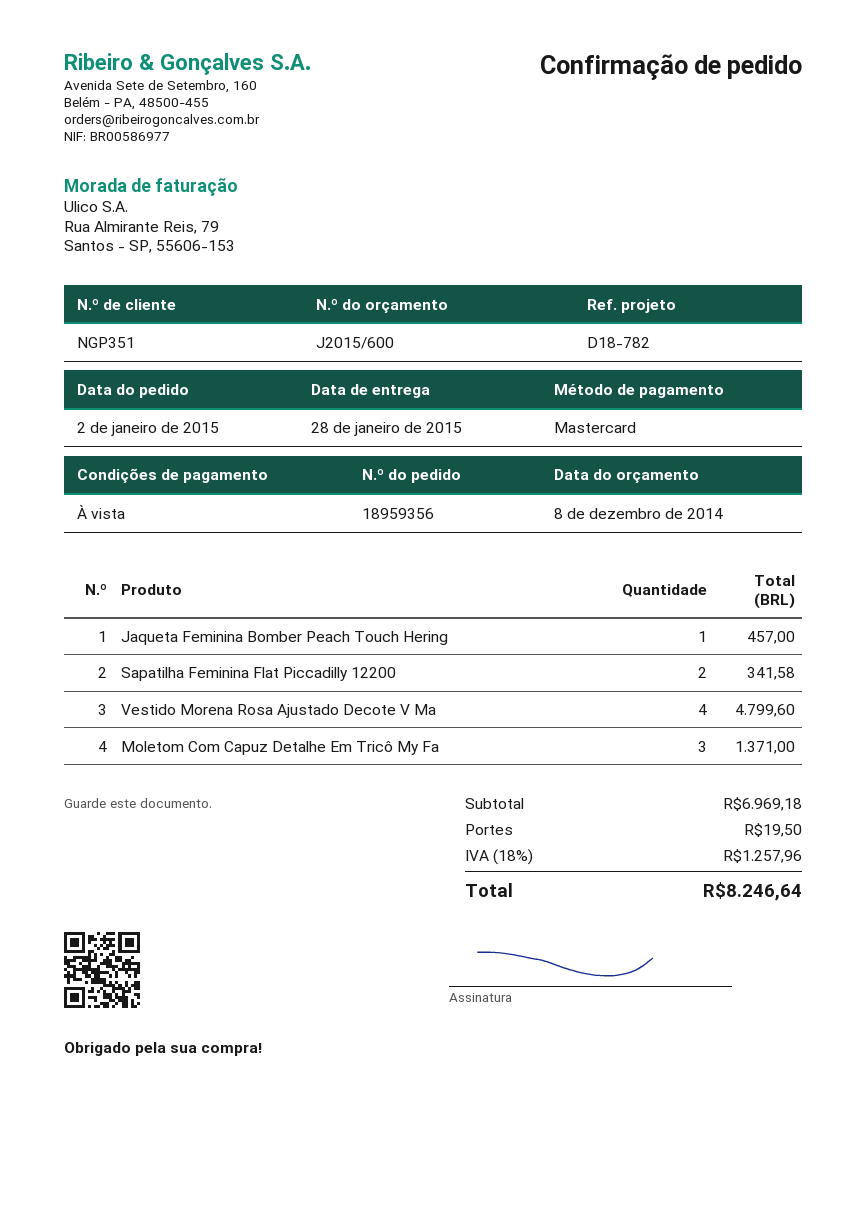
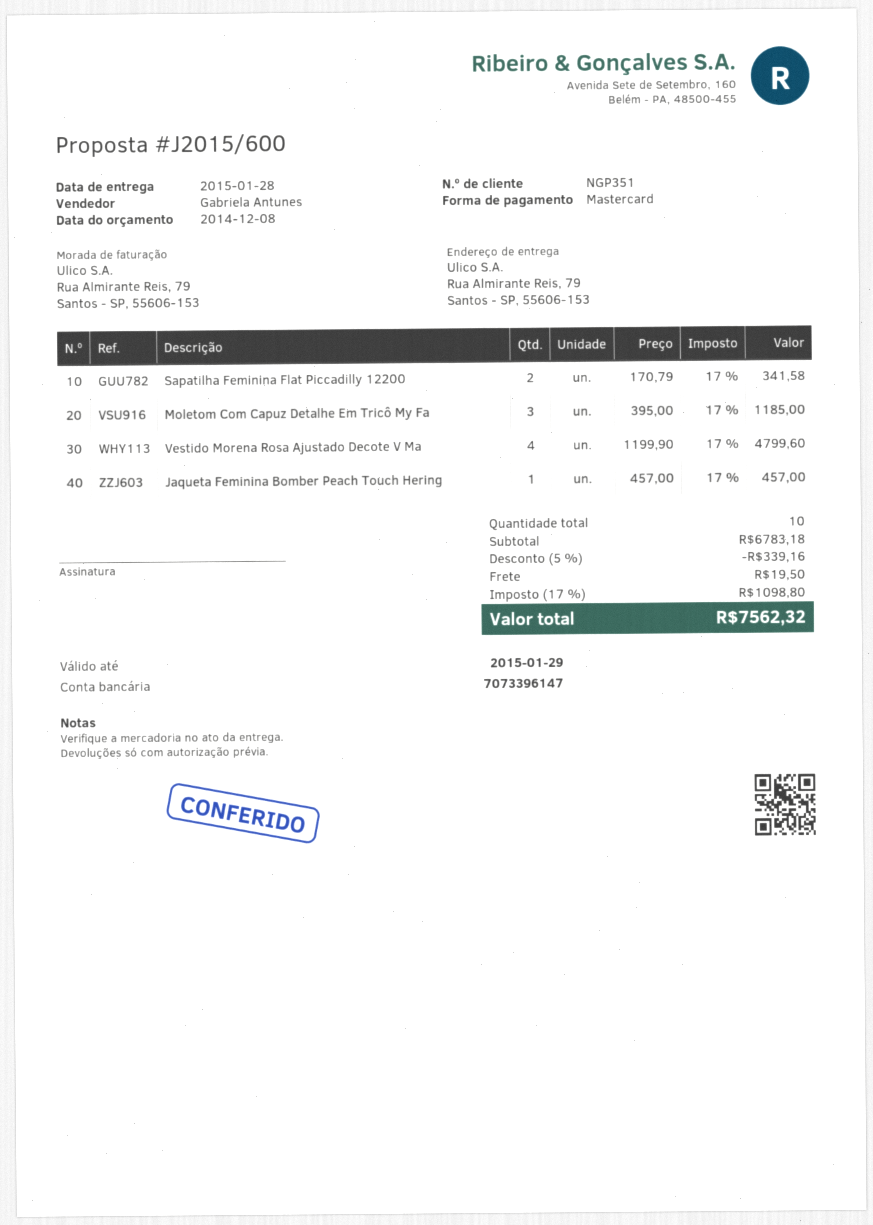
Moletom Com Capuz Detalhe Em Tricô My Fa: 3 for 1371.00 -> 3 for 1185.00
subtotal: 6969.18 -> 6783.18
discount: none -> 5% = 339.16
tax: 18% = 1257.96 -> 17% = 1098.80
total: 8246.64 -> 7562.32

